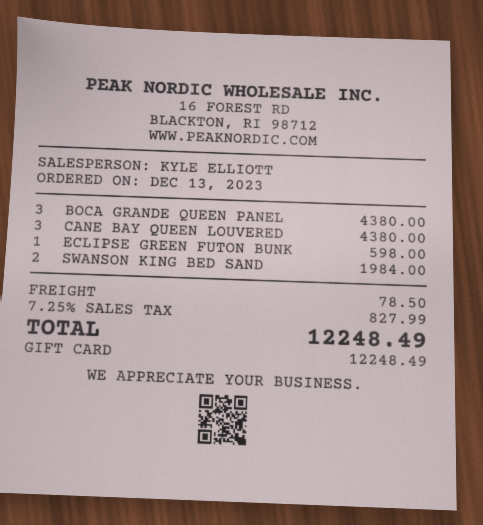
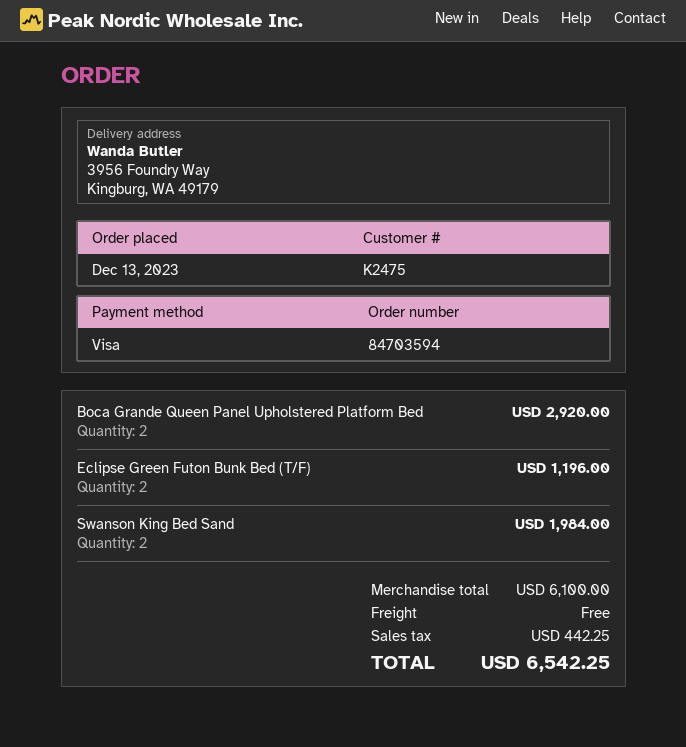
payment method: gift card -> Visa
BOCA GRANDE QUEEN PANEL: 3 for 4380.00 -> 2 for 2920.00
CANE BAY QUEEN LOUVERED: 3 for 4380.00 -> none
ECLIPSE GREEN FUTON BUNK: 1 for 598.00 -> 2 for 1196.00
shipping: 78.50 -> 0.00
tax: 827.99 -> 442.25
total: 12248.49 -> 6542.25

